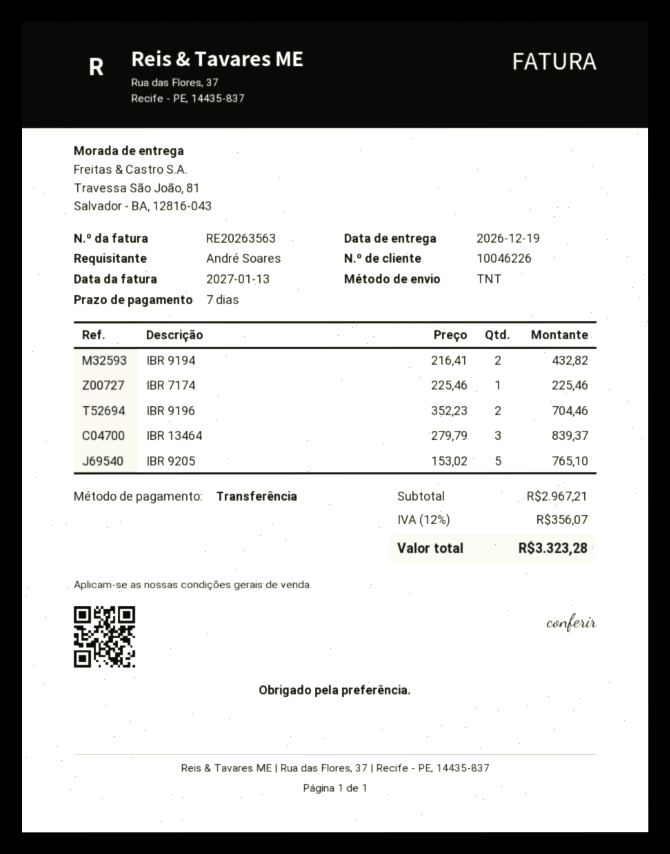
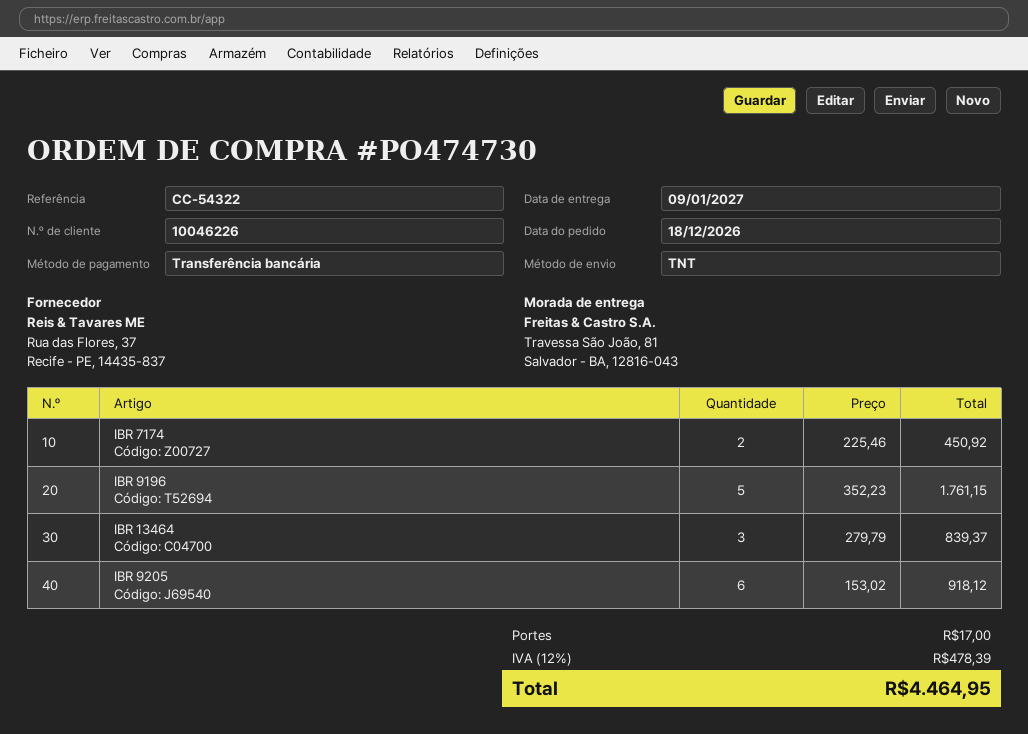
delivery date: 2026-12-19 -> 2027-01-09
IBR 9194: 2 x 216.41 = 432.82 -> none
IBR 7174: 1 x 225.46 = 225.46 -> 2 x 225.46 = 450.92
IBR 9196: 2 x 352.23 = 704.46 -> 5 x 352.23 = 1761.15
IBR 9205: 5 x 153.02 = 765.10 -> 6 x 153.02 = 918.12
shipping: none -> 17.00
tax: 12% = 356.07 -> 12% = 478.39
total: 3323.28 -> 4464.95

